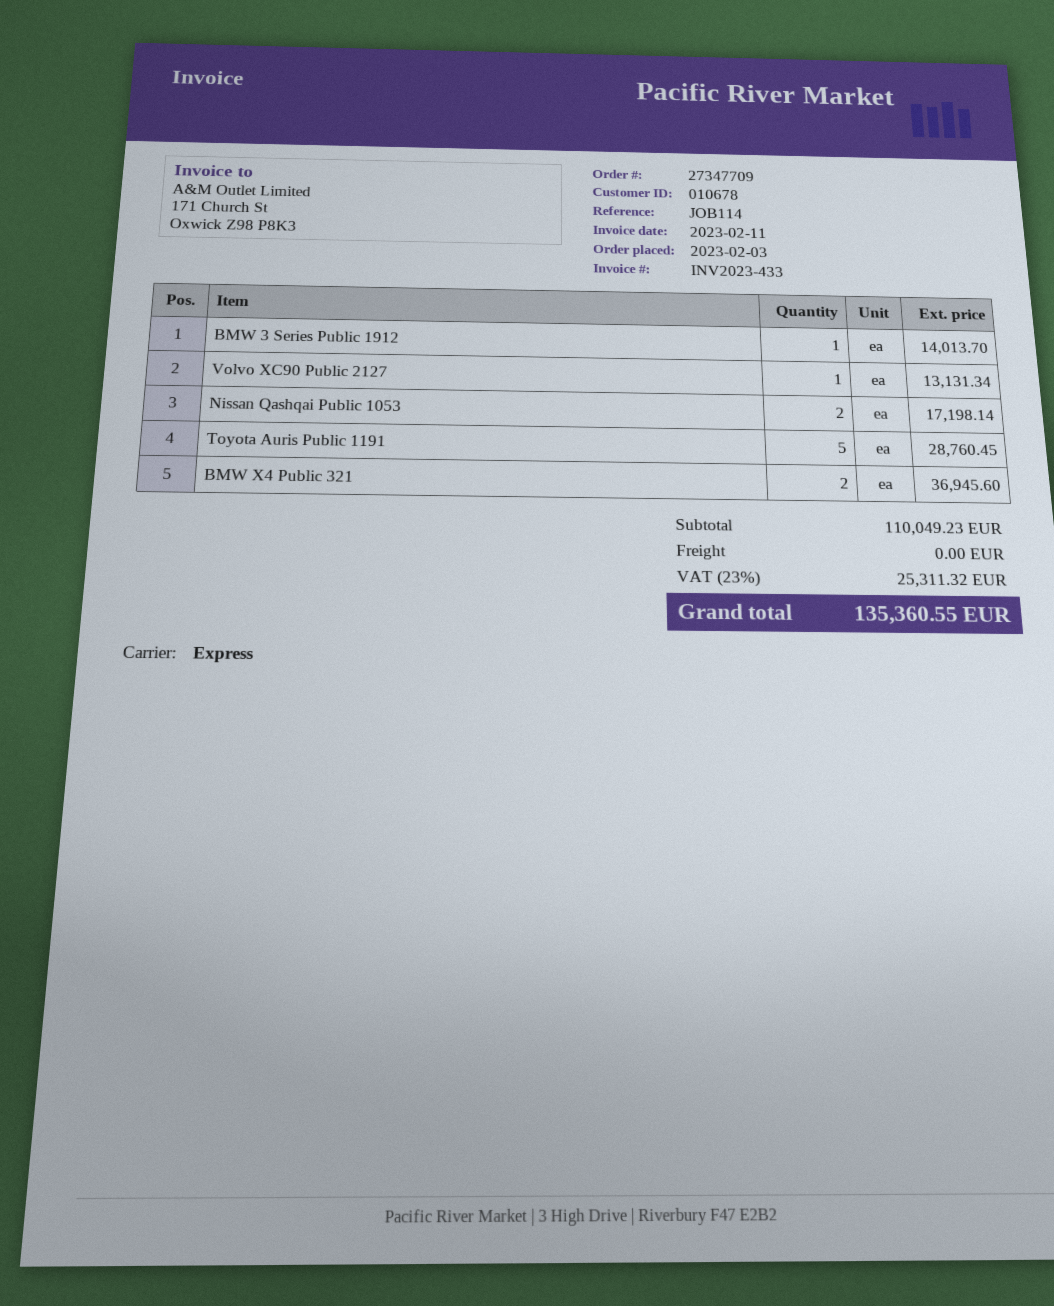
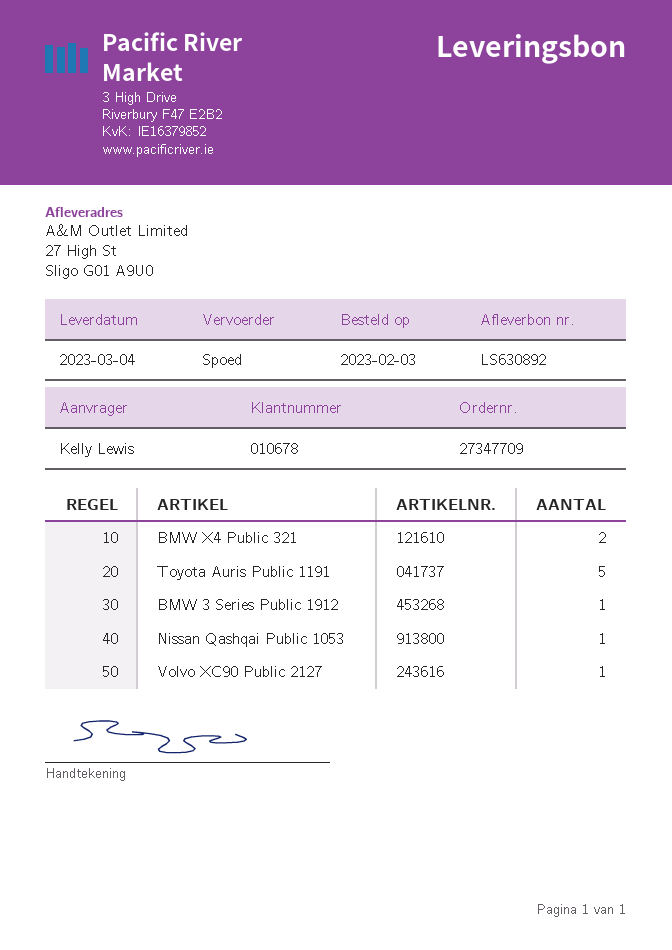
Nissan Qashqai Public 1053: 2 -> 1

